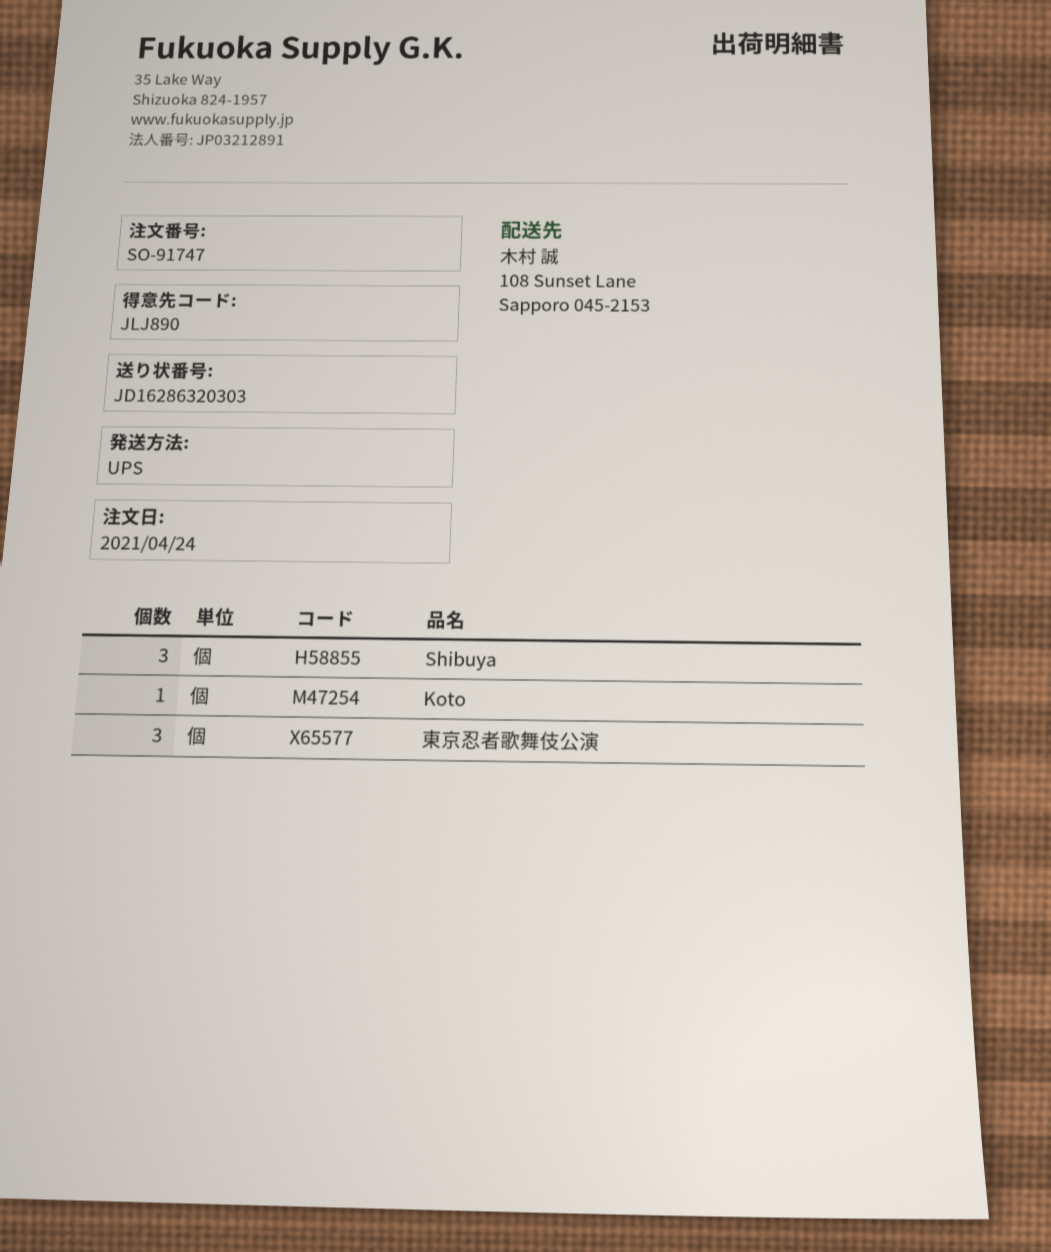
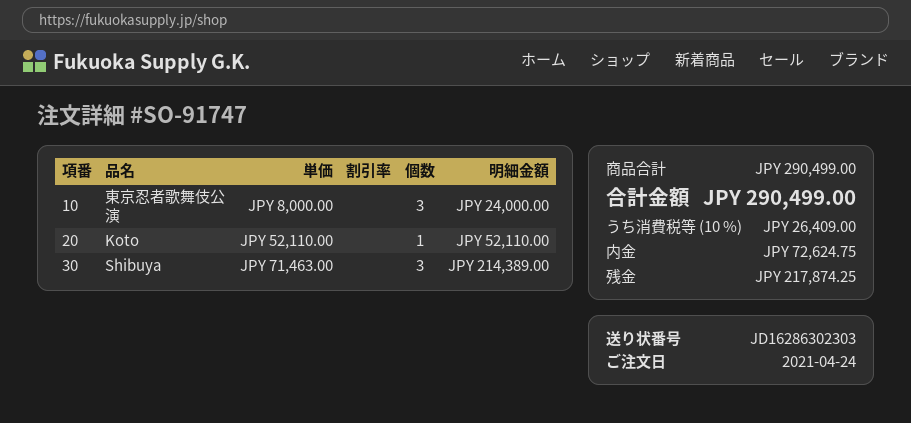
tracking number: JD16286320303 -> JD16286302303

